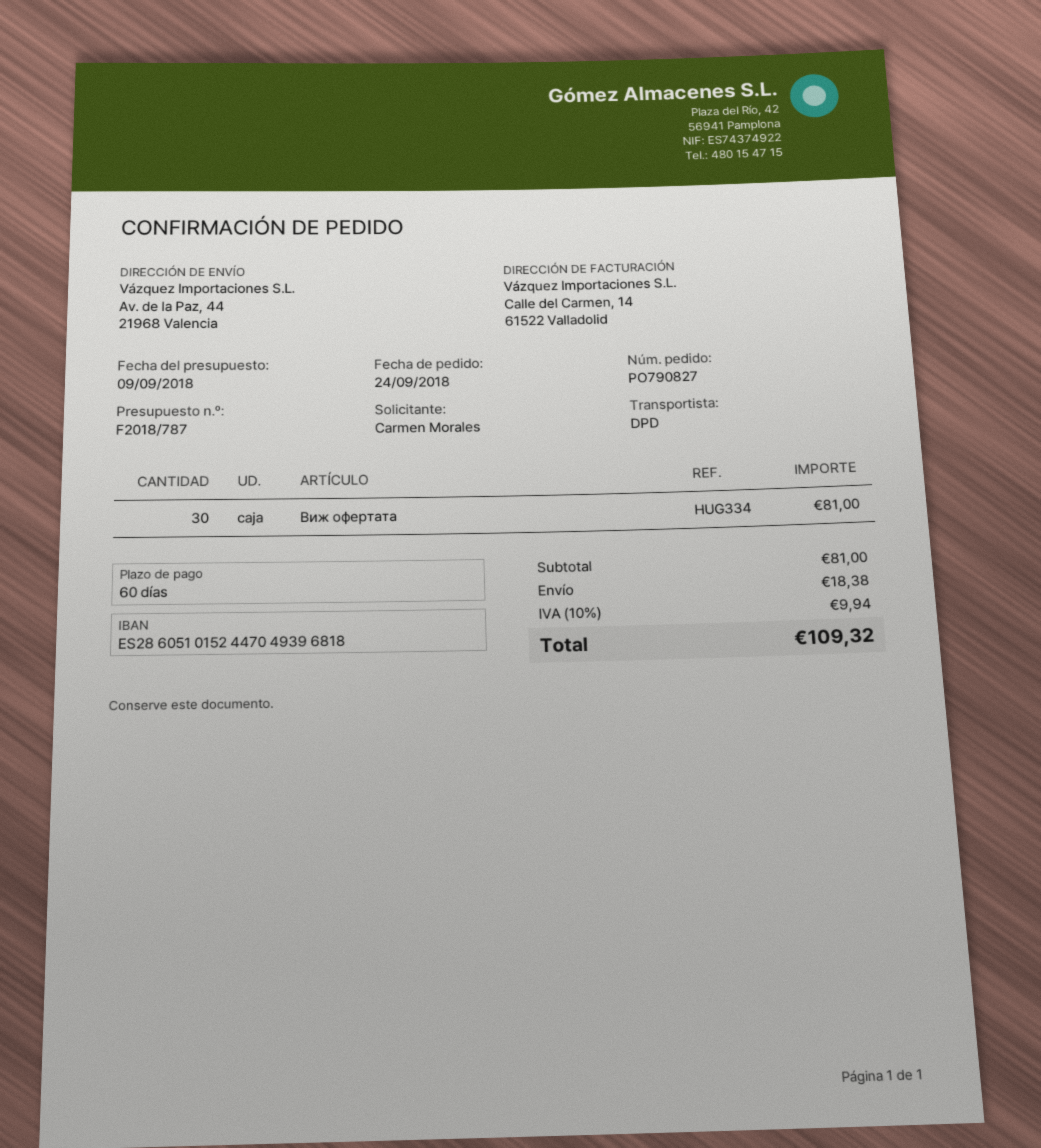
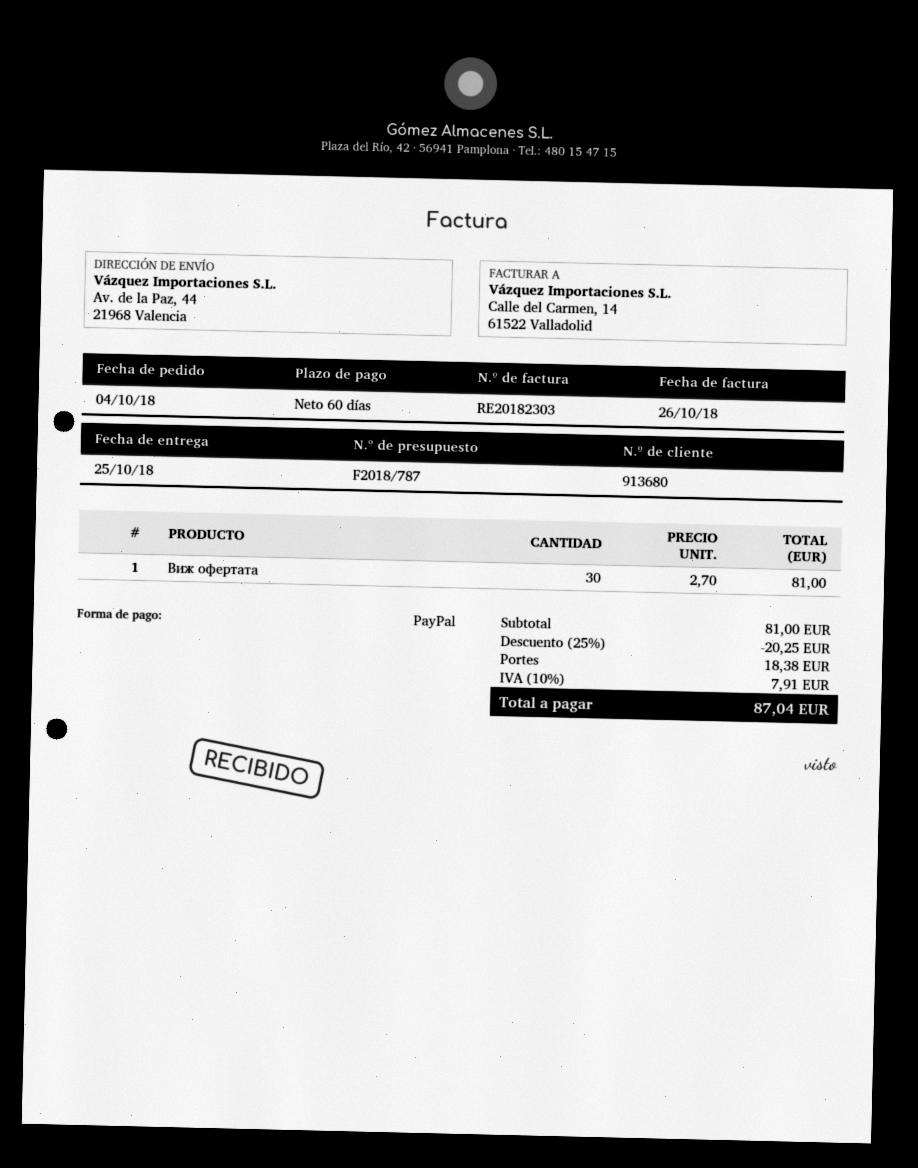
order date: 2018-09-24 -> 2018-10-04
discount: none -> 25% = 20.25
tax: 10% = 9.94 -> 10% = 7.91
total: 109.32 -> 87.04

